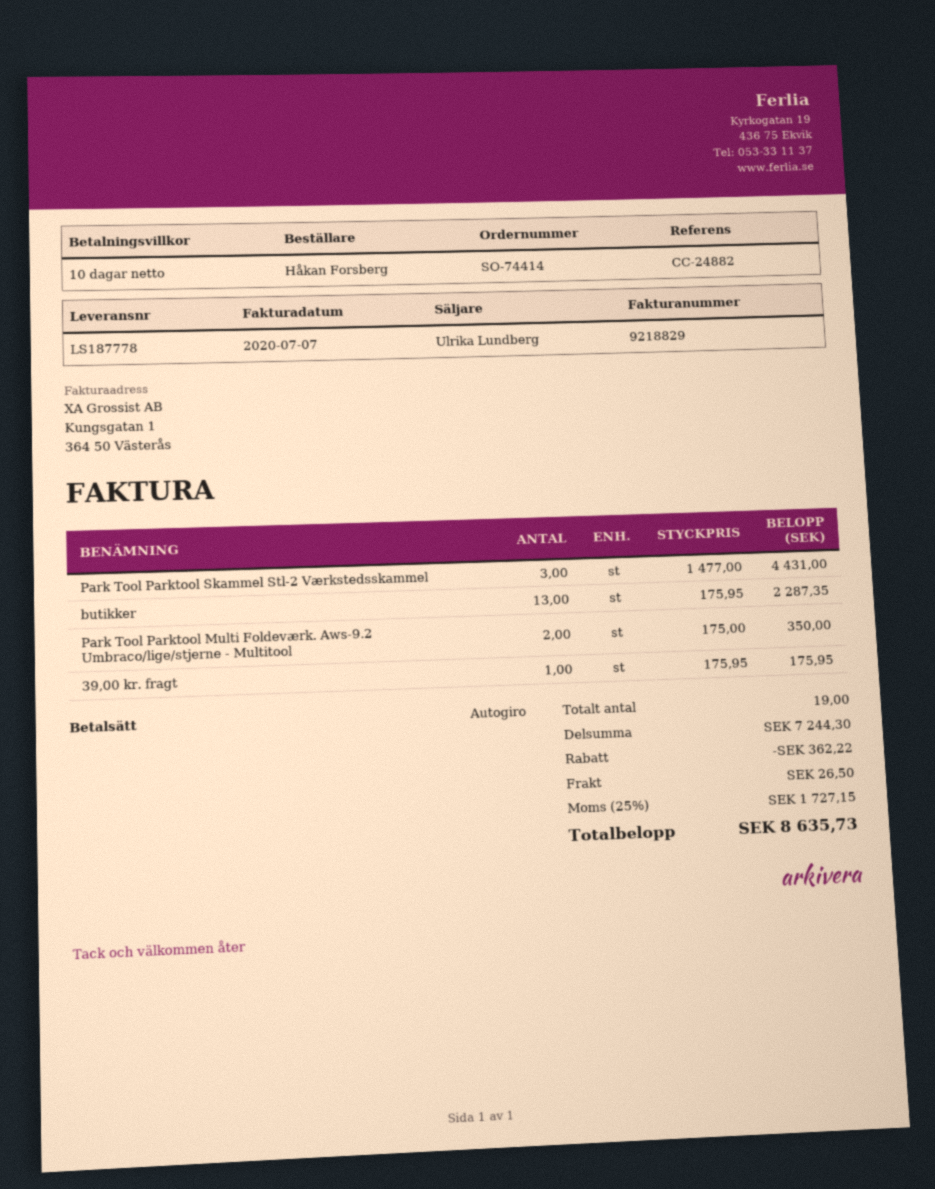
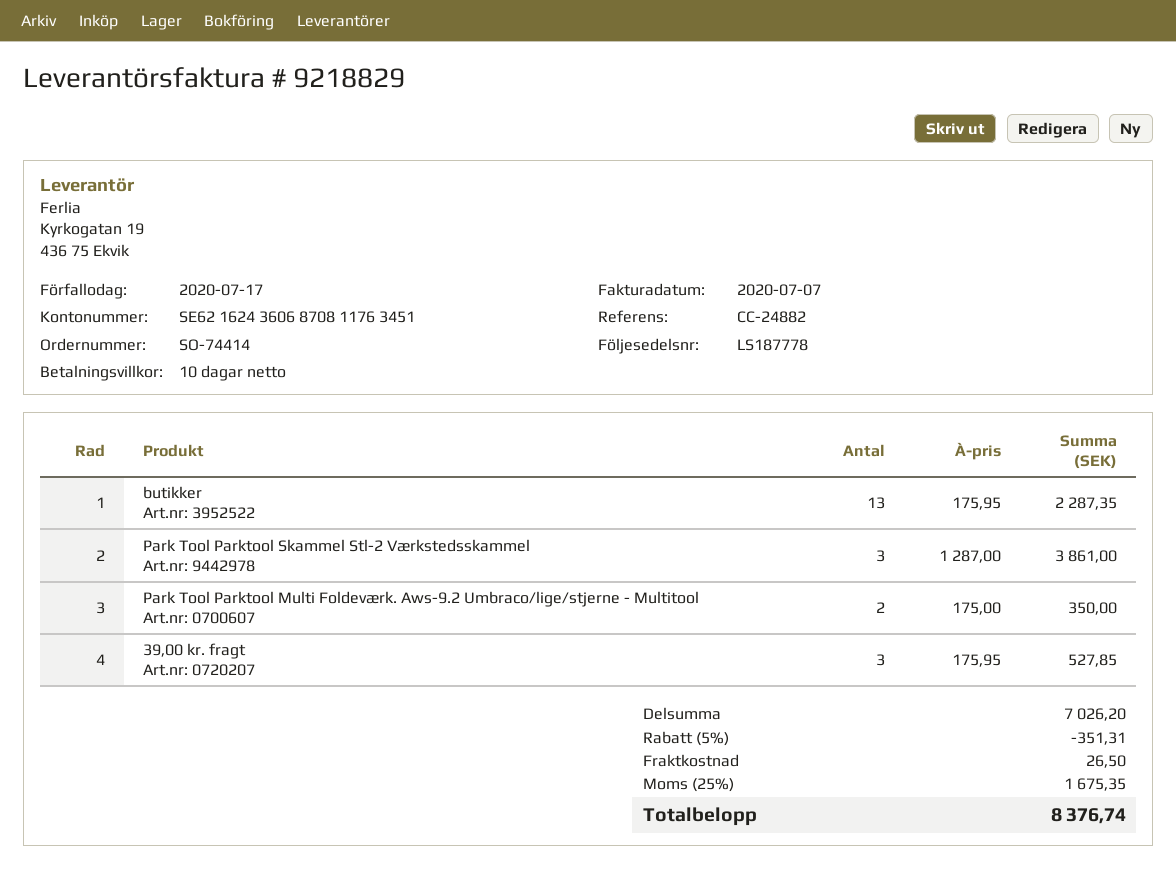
Park Tool Parktool Skammel Stl-2 Værkstedsskammel: 3 x 1477.00 = 4431.00 -> 3 x 1287.00 = 3861.00
39,00 kr. fragt: 1 x 175.95 = 175.95 -> 3 x 175.95 = 527.85
subtotal: 7244.30 -> 7026.20
discount: 362.22 -> 351.31
tax: 25% = 1727.15 -> 25% = 1675.35
total: 8635.73 -> 8376.74

